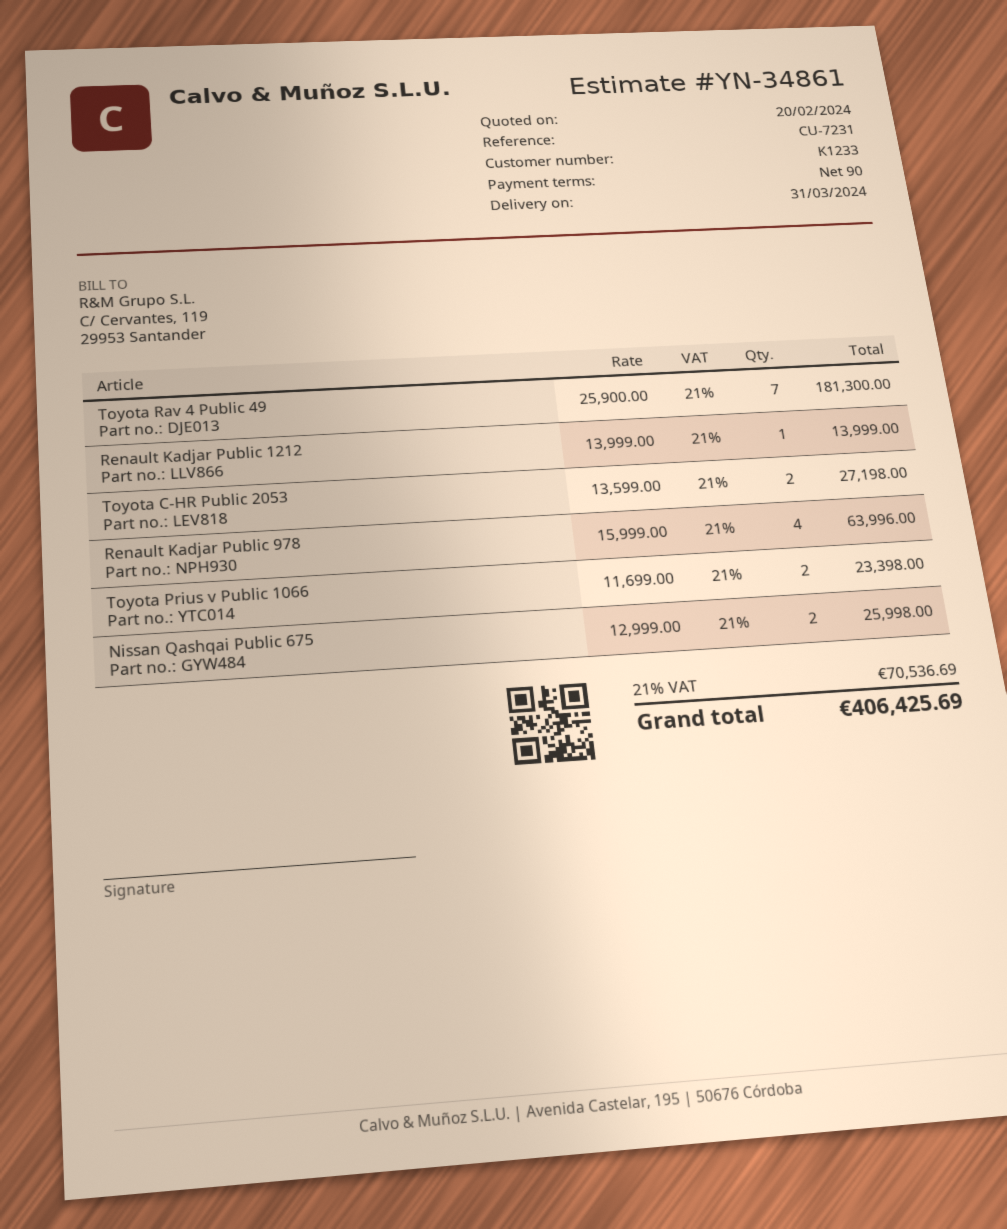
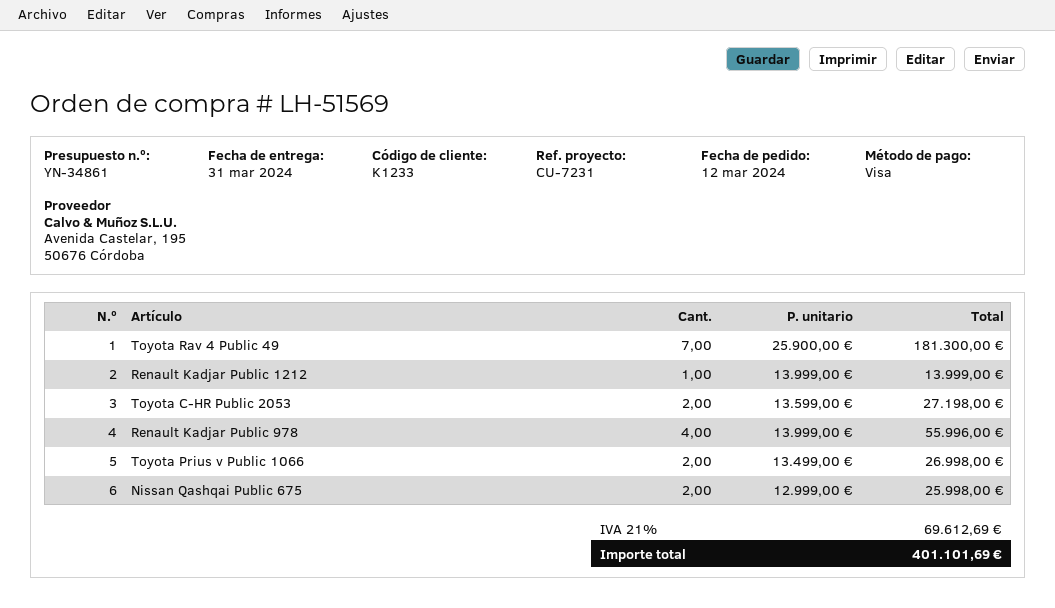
Renault Kadjar Public 978: 4 x 15999.00 = 63996.00 -> 4 x 13999.00 = 55996.00
Toyota Prius v Public 1066: 2 x 11699.00 = 23398.00 -> 2 x 13499.00 = 26998.00
tax: 21% = 70536.69 -> 21% = 69612.69
total: 406425.69 -> 401101.69

